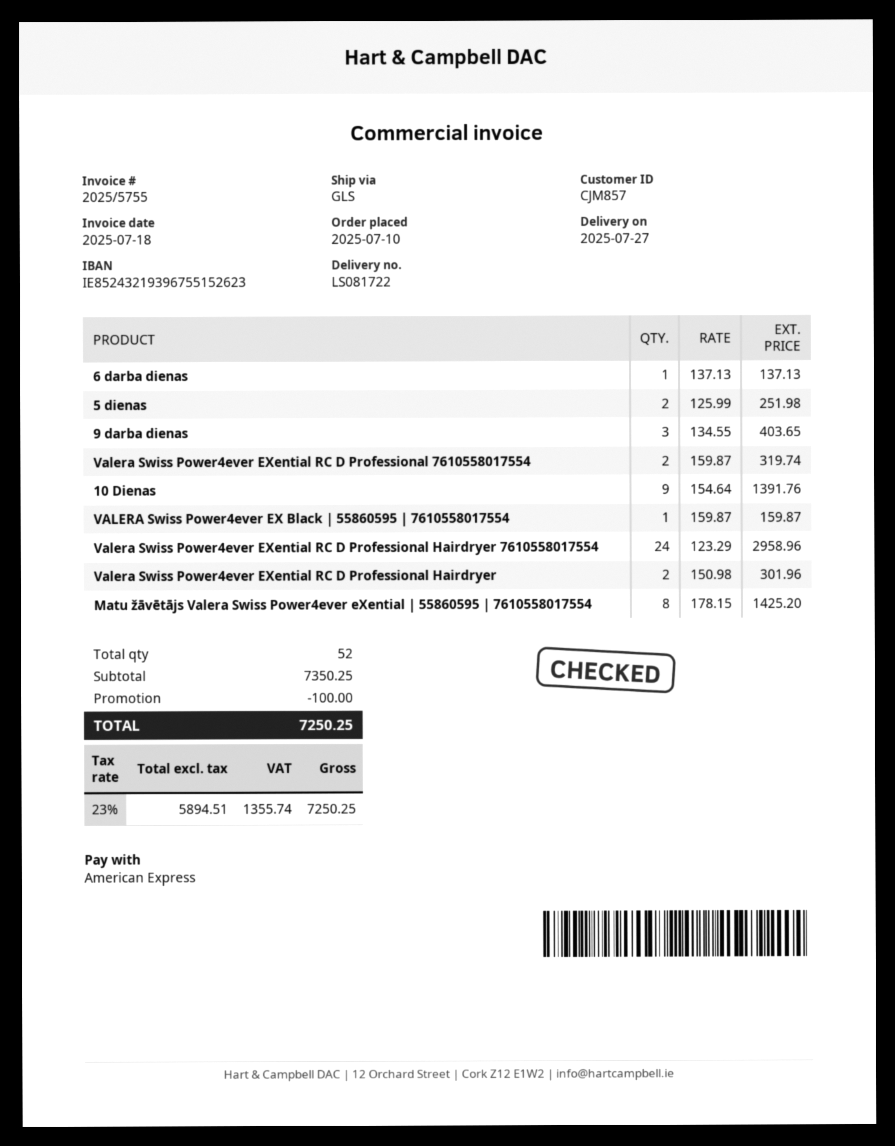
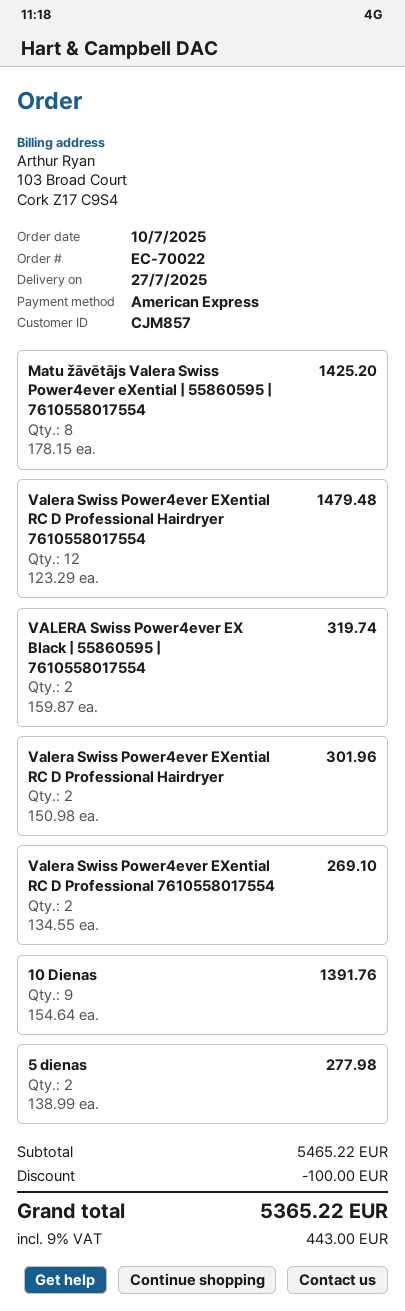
6 darba dienas: 1 x 137.13 = 137.13 -> none
5 dienas: 2 x 125.99 = 251.98 -> 2 x 138.99 = 277.98
9 darba dienas: 3 x 134.55 = 403.65 -> none
Valera Swiss Power4ever EXential RC D Professional 7610558017554: 2 x 159.87 = 319.74 -> 2 x 134.55 = 269.10
VALERA Swiss Power4ever EX Black | 55860595 | 7610558017554: 1 x 159.87 = 159.87 -> 2 x 159.87 = 319.74
Valera Swiss Power4ever EXential RC D Professional Hairdryer 7610558017554: 24 x 123.29 = 2958.96 -> 12 x 123.29 = 1479.48
subtotal: 7350.25 -> 5465.22
tax: 23% = 1355.74 -> 9% = 443.00
total: 7250.25 -> 5365.22

